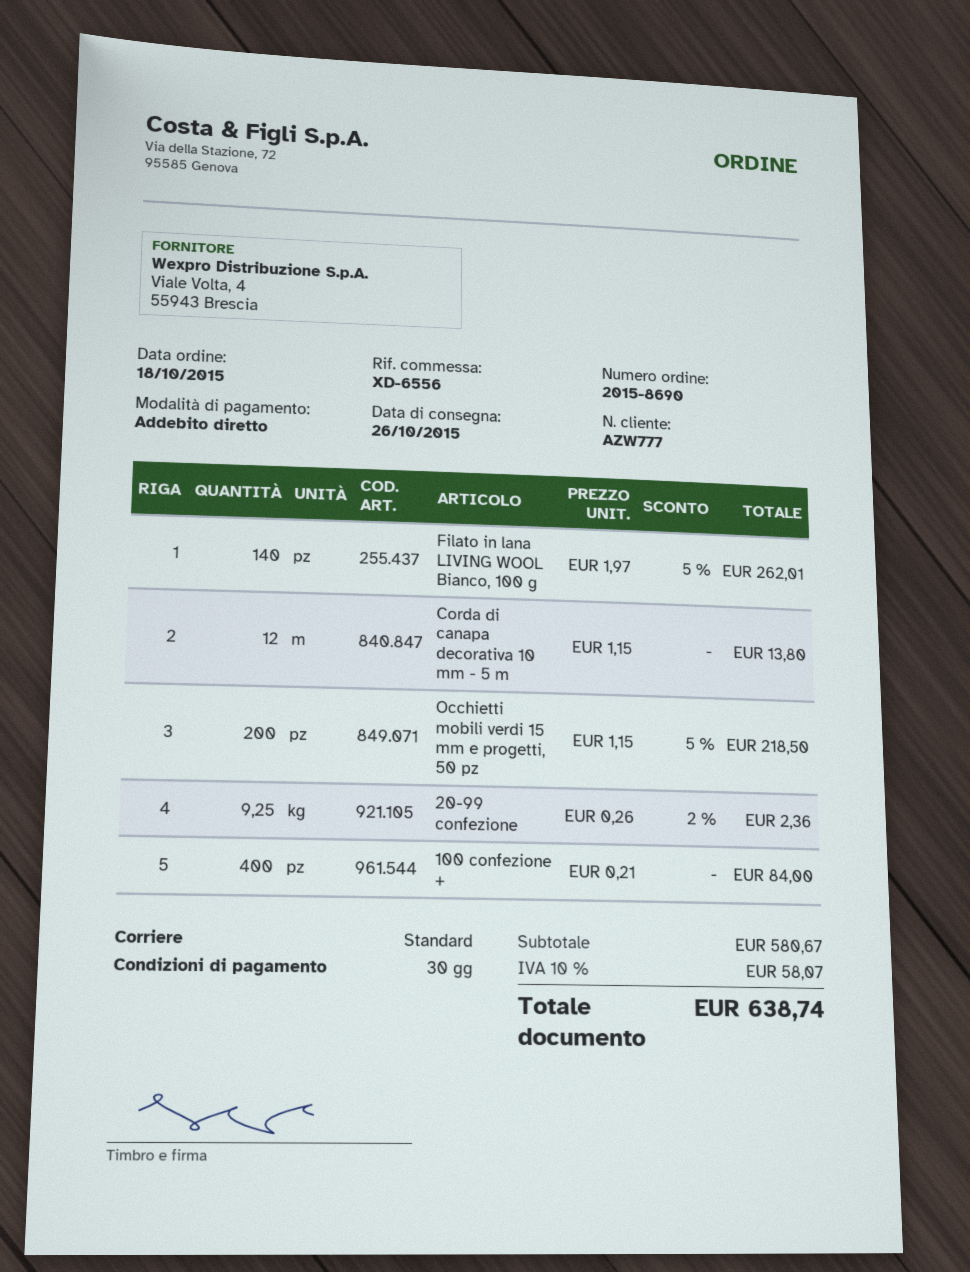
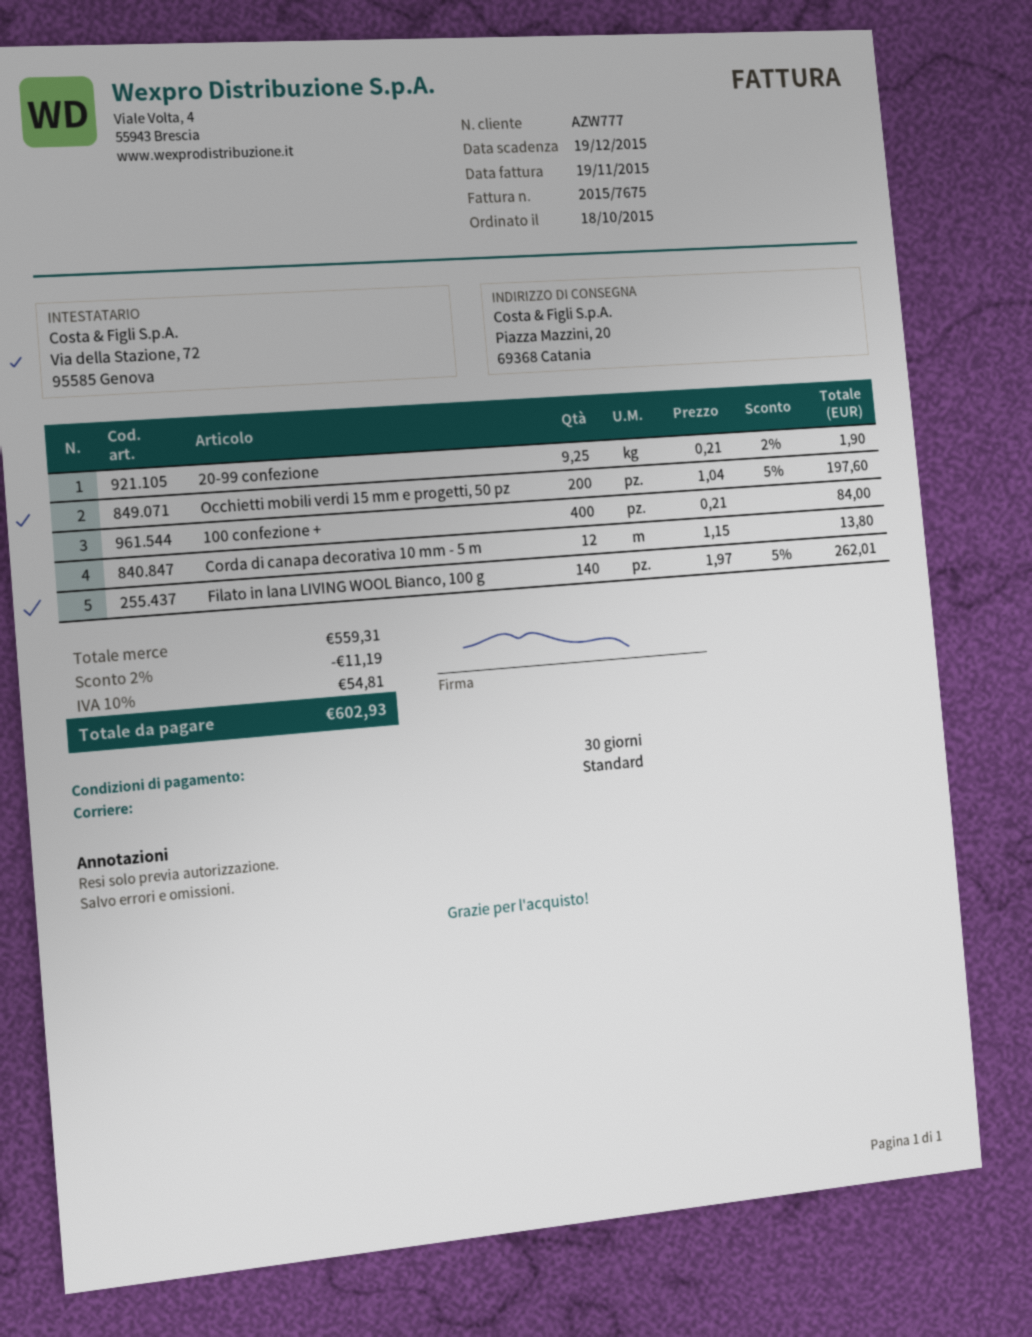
Occhietti mobili verdi 15 mm e progetti, 50 pz: 200 x 1.15 - 5% = 218.50 -> 200 x 1.04 - 5% = 197.60
20-99 confezione: 9.25 x 0.26 - 2% = 2.36 -> 9.25 x 0.21 - 2% = 1.90
subtotal: 580.67 -> 559.31
discount: none -> 2% = 11.19
tax: 10% = 58.07 -> 10% = 54.81
total: 638.74 -> 602.93

